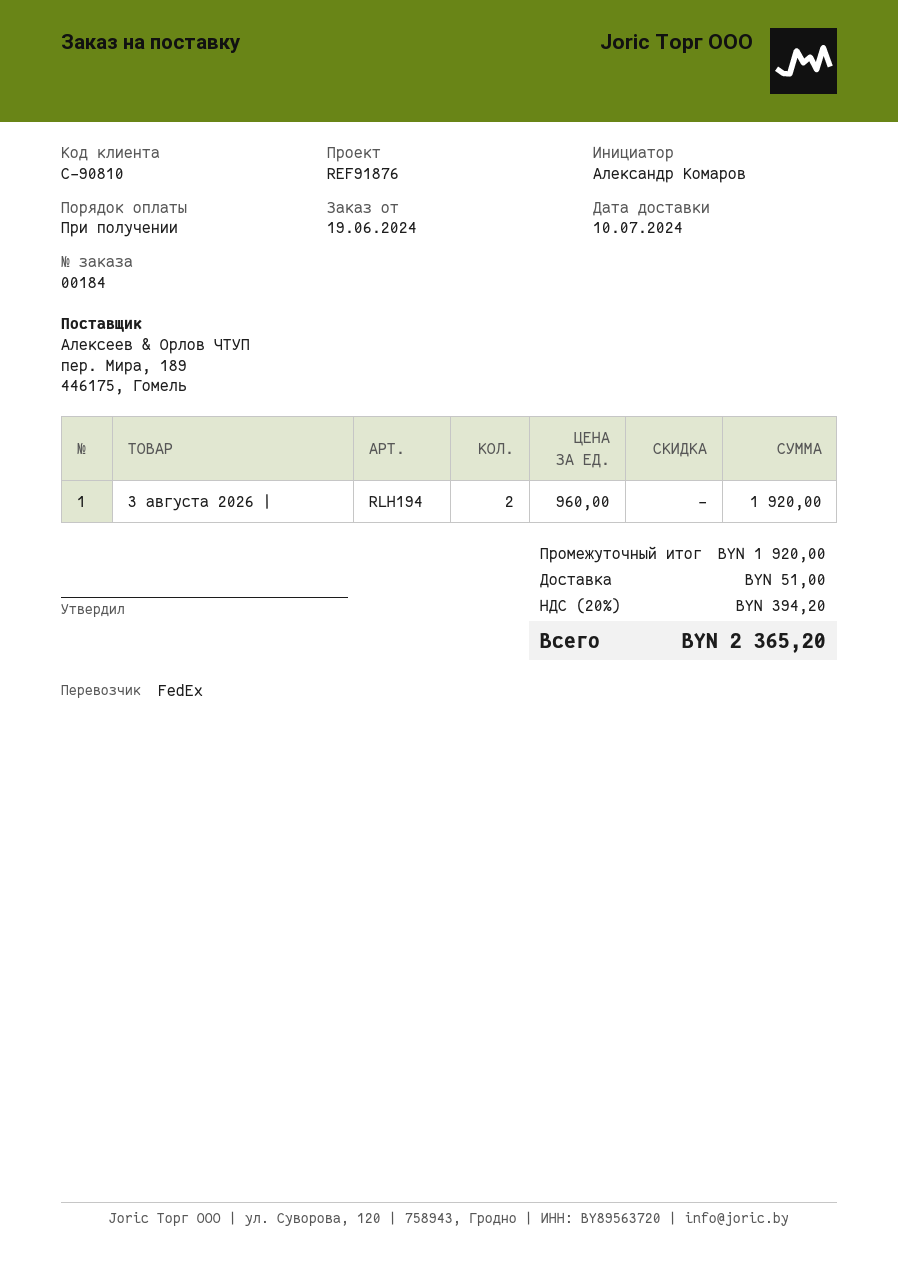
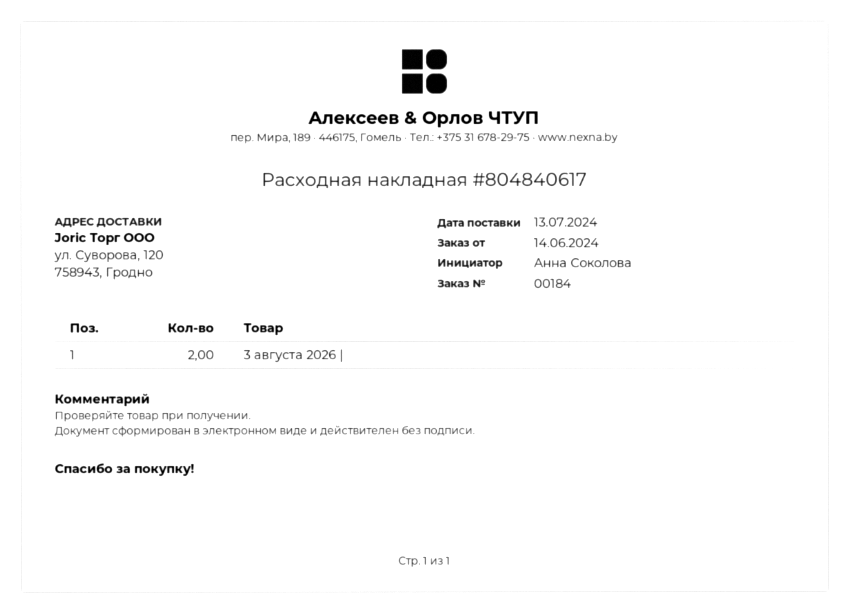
order date: 2024-06-19 -> 2024-06-14
delivery date: 2024-07-10 -> 2024-07-13
ordered by: Александр Комаров -> Анна Соколова

